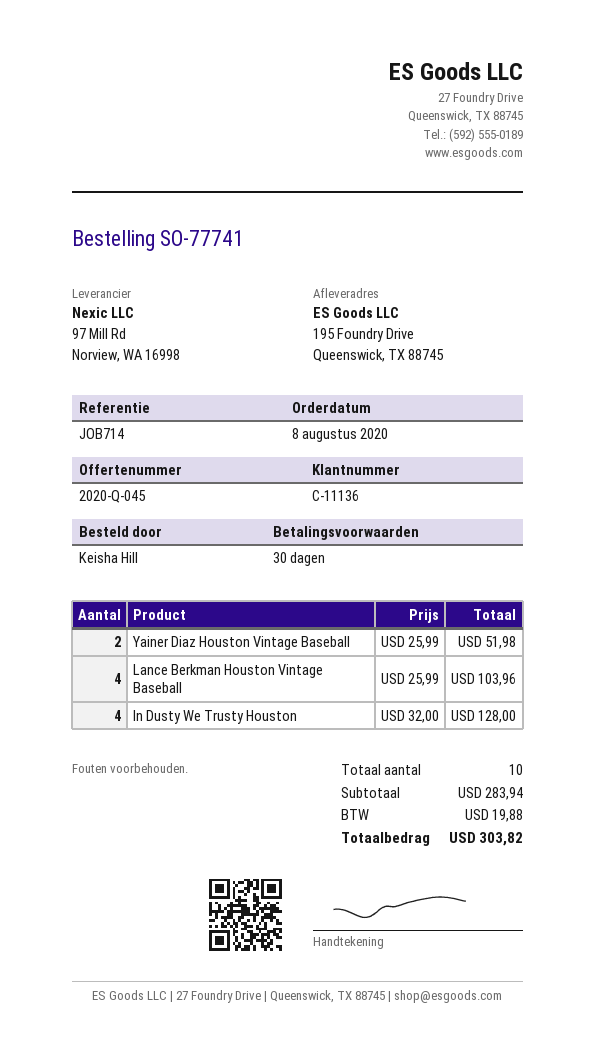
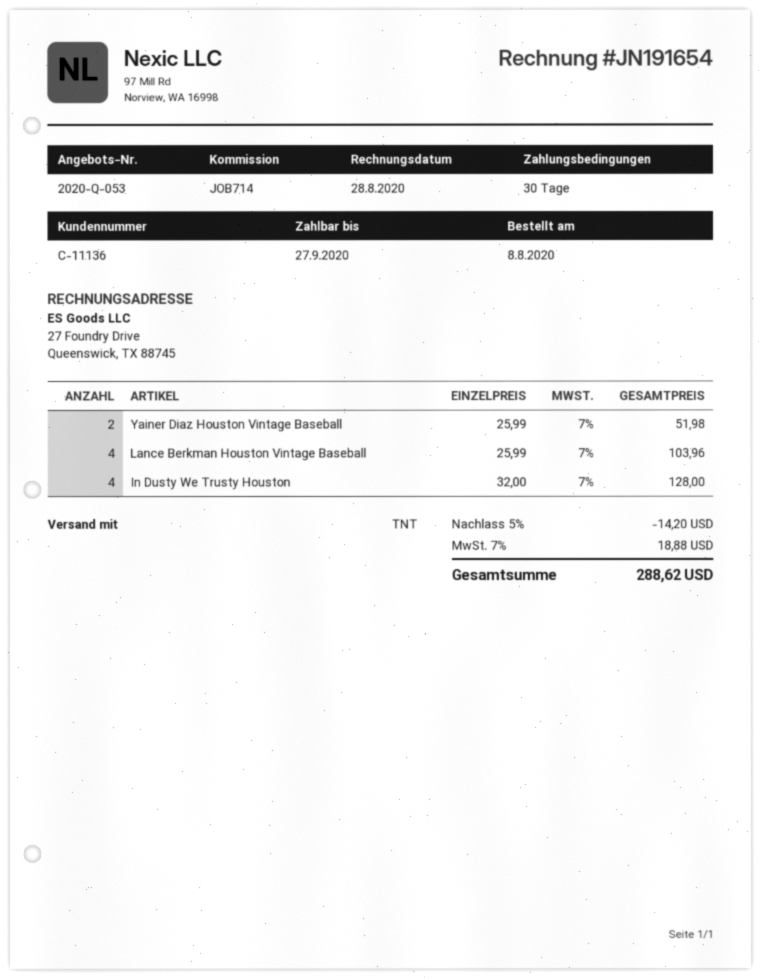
quote number: 2020-Q-045 -> 2020-Q-053
discount: none -> 5% = 14.20
tax: 19.88 -> 18.88
total: 303.82 -> 288.62

